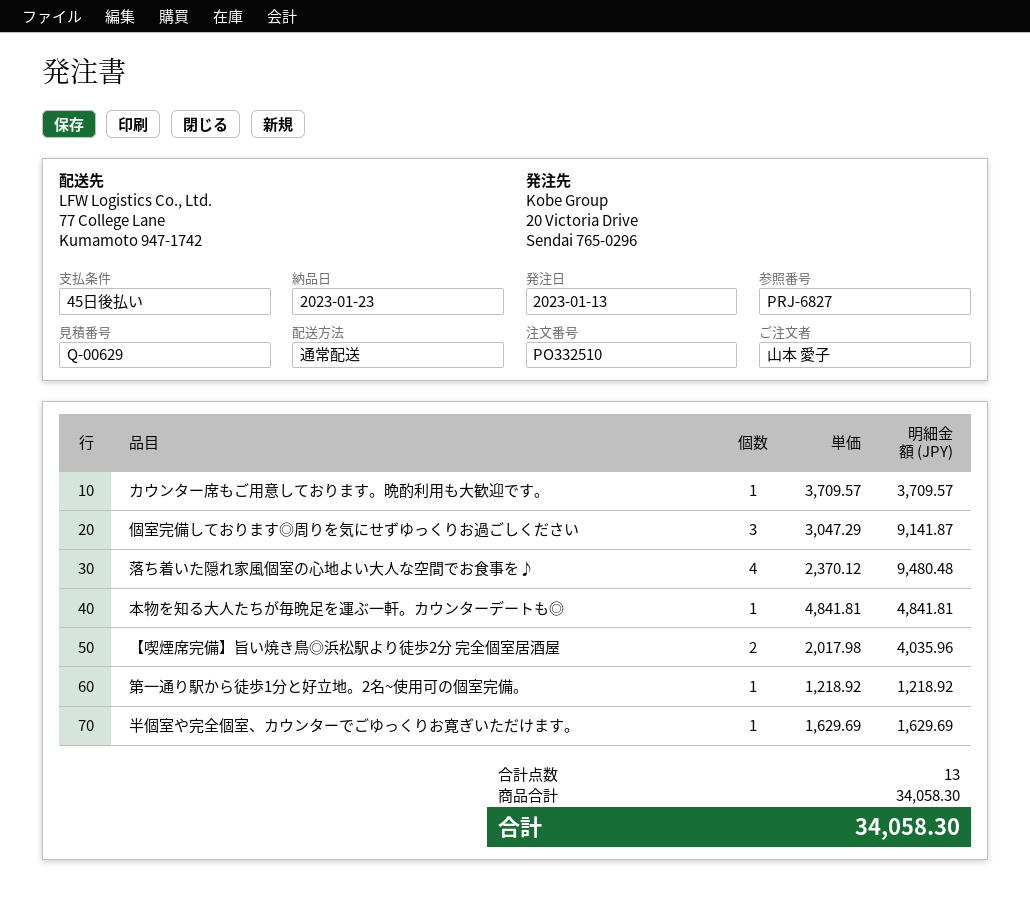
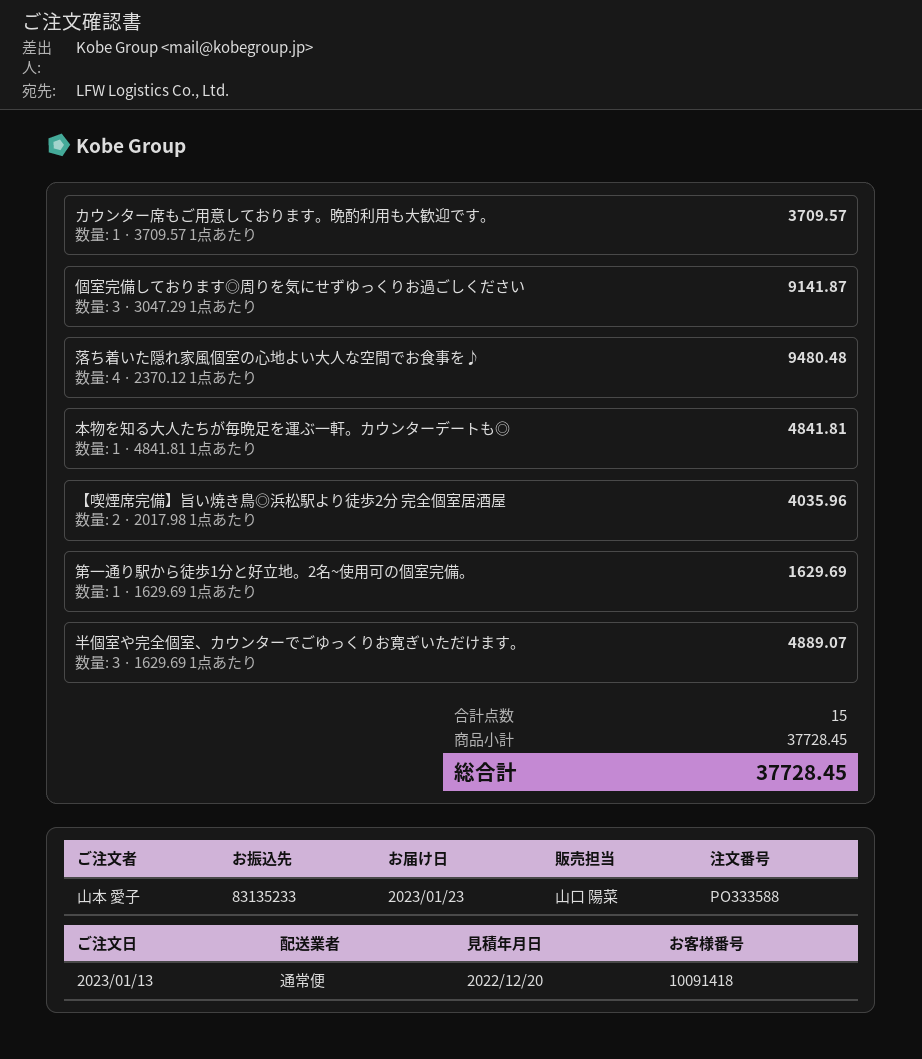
order number: PO332510 -> PO333588
第一通り駅から徒歩1分と好立地。2名~使用可の個室完備。: 1 x 1218.92 = 1218.92 -> 1 x 1629.69 = 1629.69
半個室や完全個室、カウンターでごゆっくりお寛ぎいただけます。: 1 x 1629.69 = 1629.69 -> 3 x 1629.69 = 4889.07
total quantity: 13 -> 15
subtotal: 34058.30 -> 37728.45
total: 34058.30 -> 37728.45

